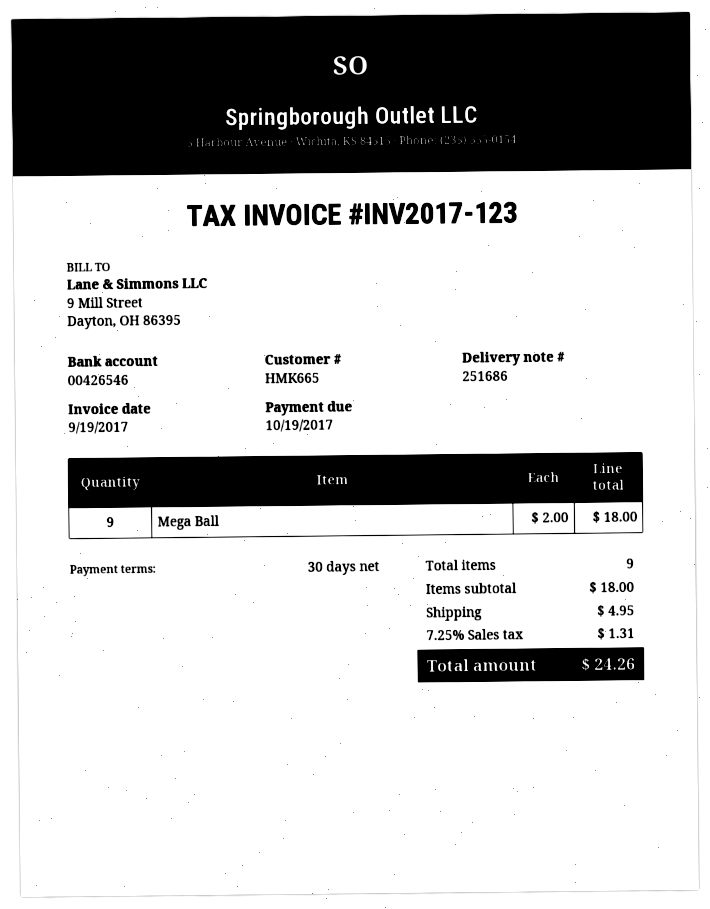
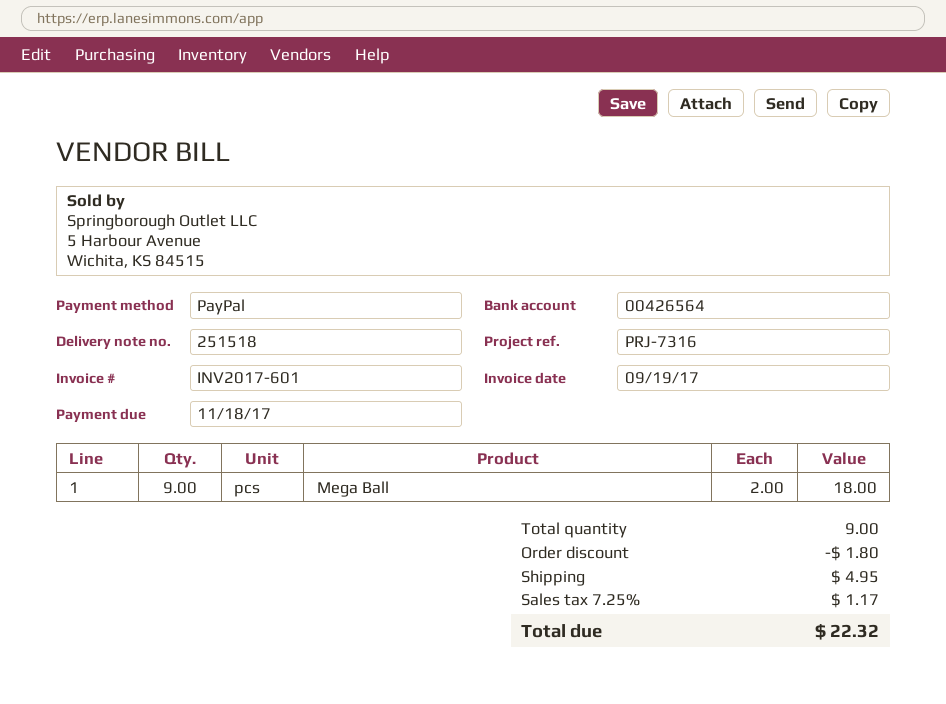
delivery note number: 251686 -> 251518
invoice number: INV2017-123 -> INV2017-601
due date: 2017-10-19 -> 2017-11-18
bank account: 00426546 -> 00426564
discount: none -> 1.80
tax: 7.25% = 1.31 -> 7.25% = 1.17
total: 24.26 -> 22.32

